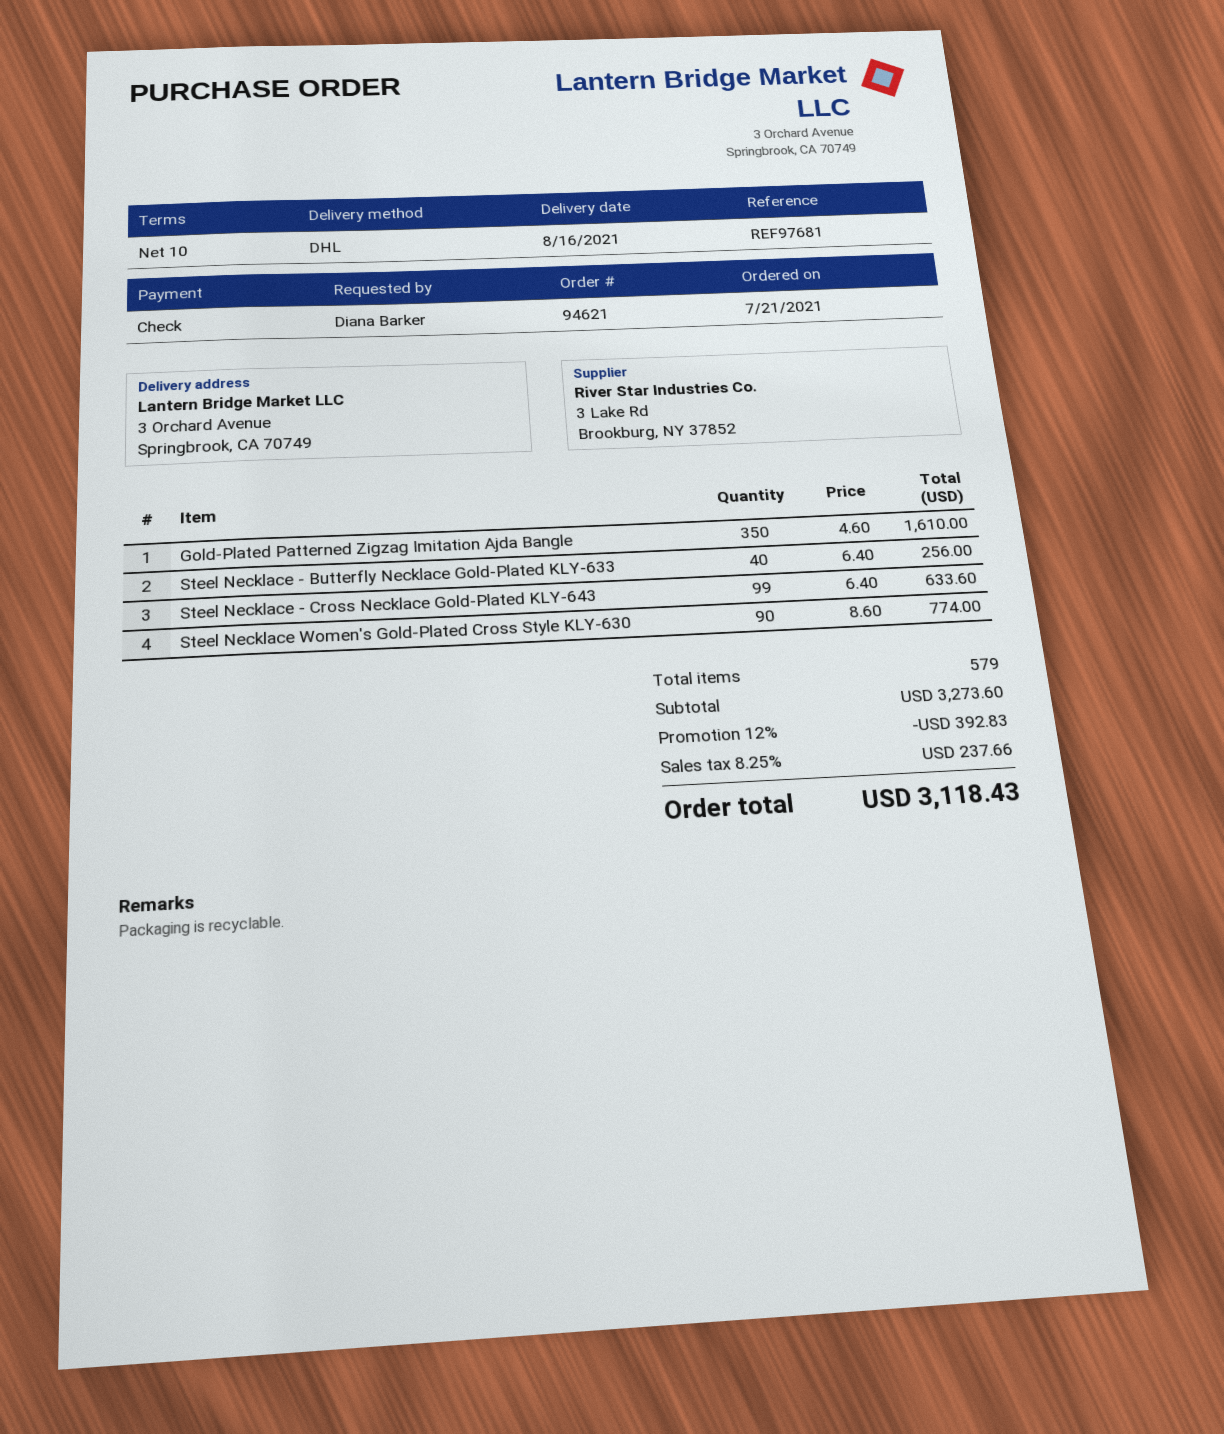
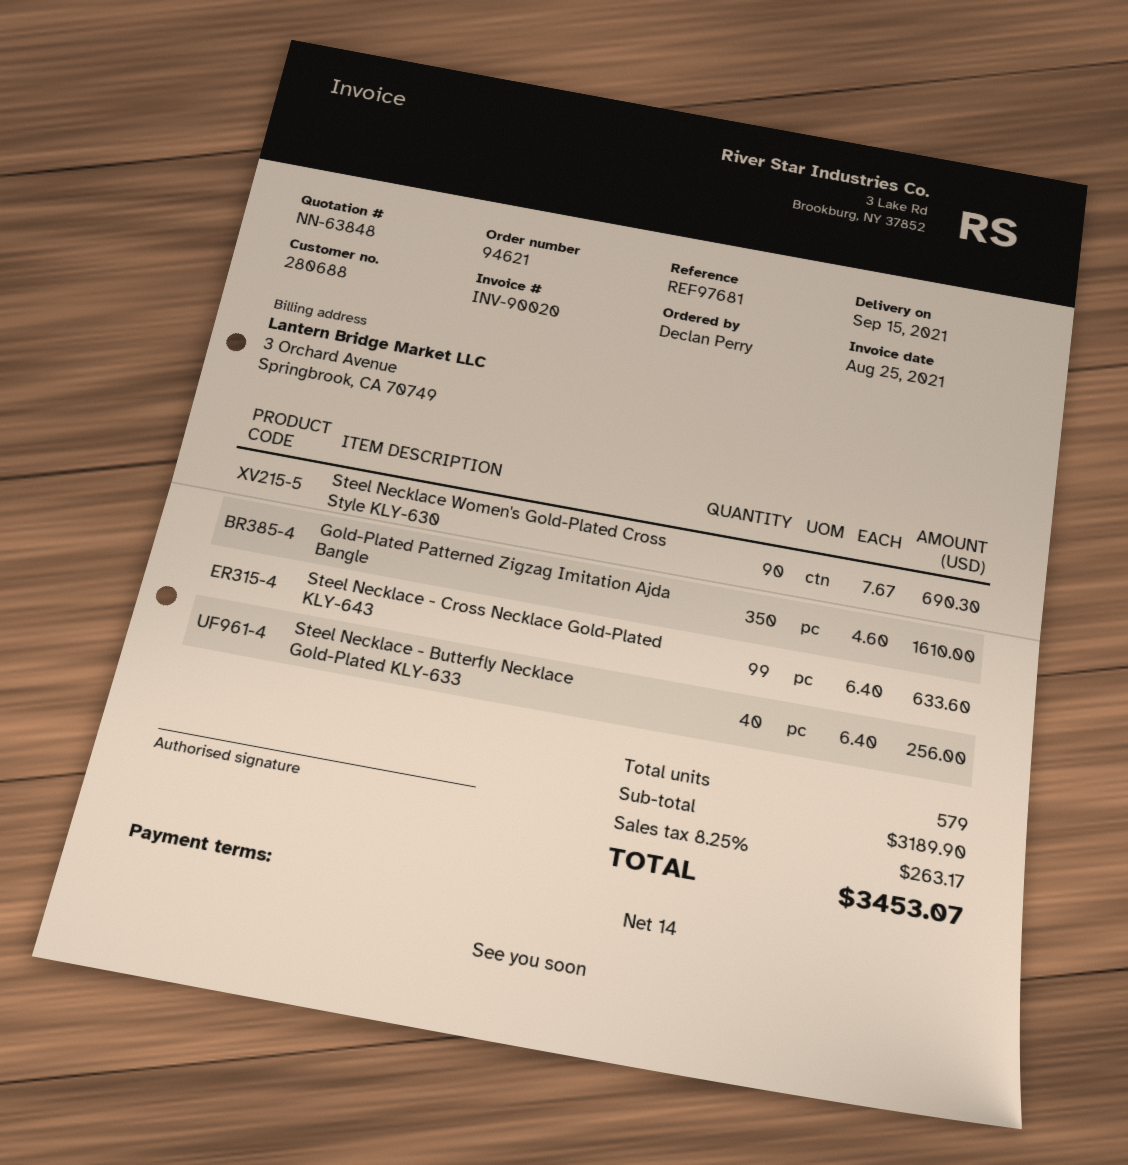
delivery date: 2021-08-16 -> 2021-09-15
payment terms: 10 days -> 14 days
ordered by: Diana Barker -> Declan Perry
Steel Necklace Women's Gold-Plated Cross Style KLY-630: 90 x 8.60 = 774.00 -> 90 x 7.67 = 690.30
subtotal: 3273.60 -> 3189.90
discount: 12% = 392.83 -> none
tax: 8.25% = 237.66 -> 8.25% = 263.17
total: 3118.43 -> 3453.07

